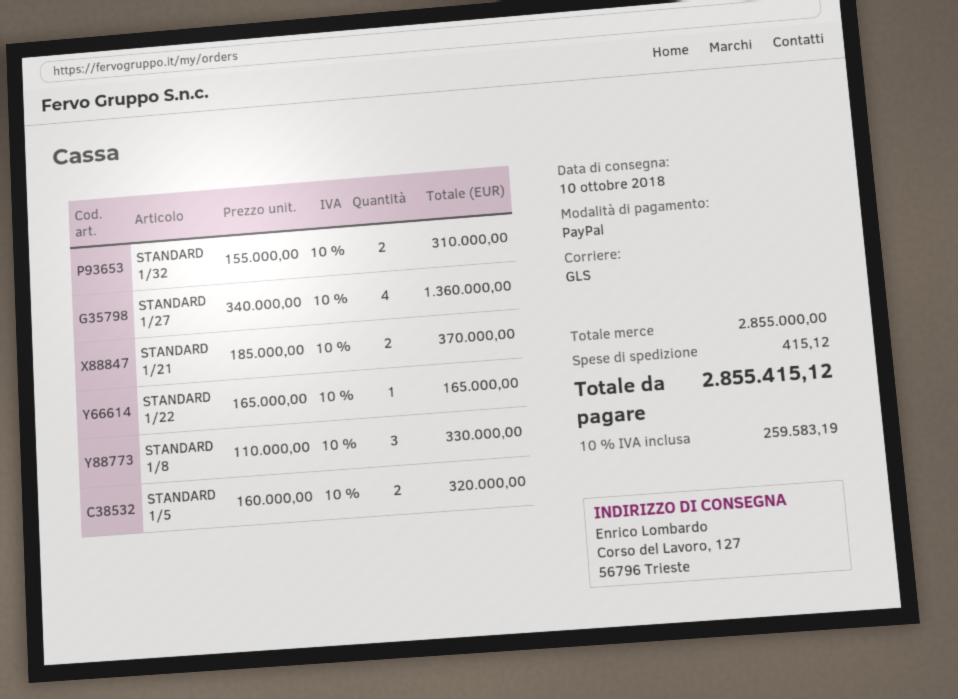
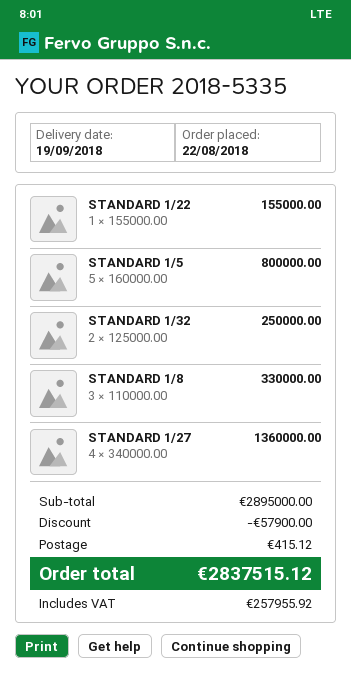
delivery date: 2018-10-10 -> 2018-09-19
STANDARD 1/32: 2 x 155000.00 = 310000.00 -> 2 x 125000.00 = 250000.00
STANDARD 1/21: 2 x 185000.00 = 370000.00 -> none
STANDARD 1/22: 1 x 165000.00 = 165000.00 -> 1 x 155000.00 = 155000.00
STANDARD 1/5: 2 x 160000.00 = 320000.00 -> 5 x 160000.00 = 800000.00
subtotal: 2855000.00 -> 2895000.00
discount: none -> 57900.00
tax: 259583.19 -> 257955.92
total: 2855415.12 -> 2837515.12

